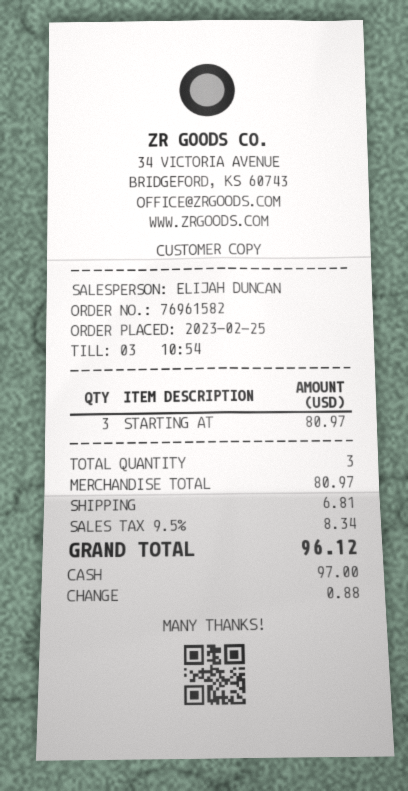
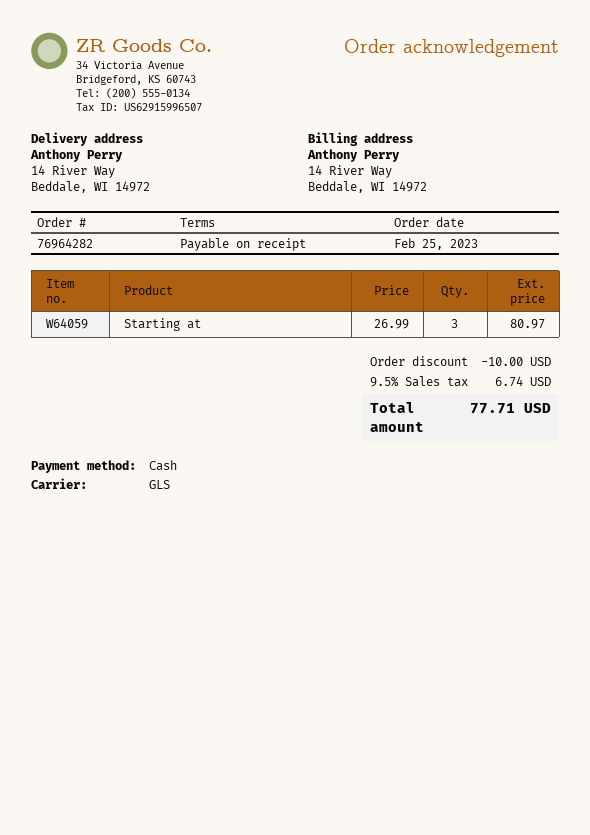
order number: 76961582 -> 76964282
discount: none -> 10.00
shipping: 6.81 -> none
tax: 9.5% = 8.34 -> 9.5% = 6.74
total: 96.12 -> 77.71

